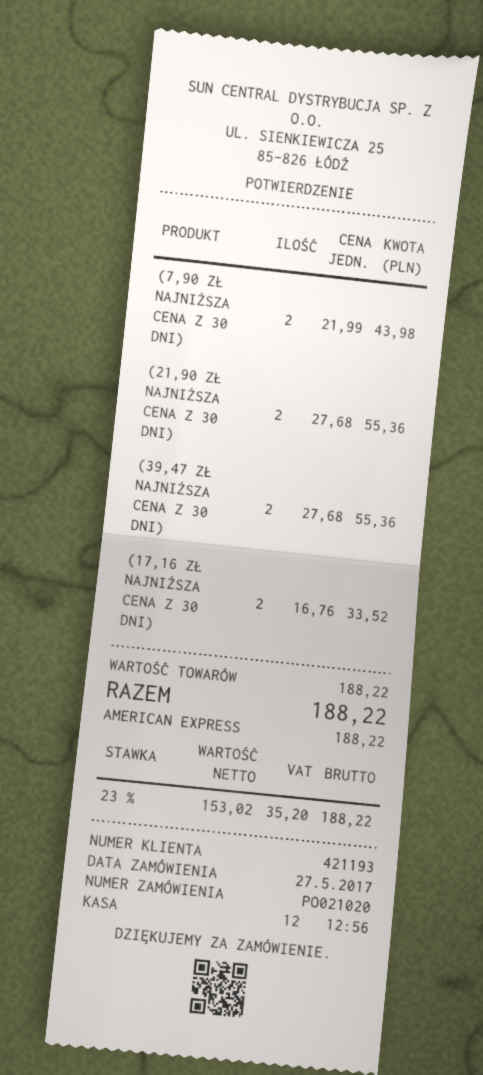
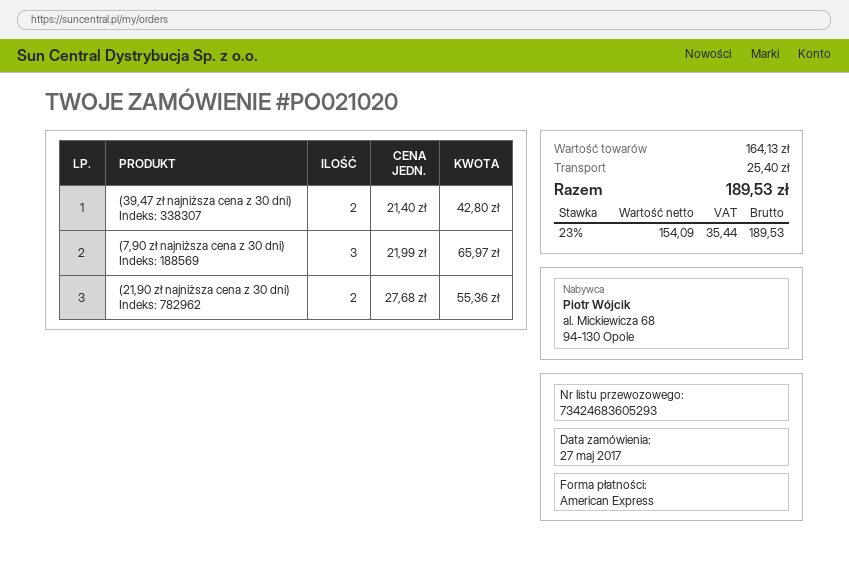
(7,90 ZŁ NAJNIŻSZA CENA Z 30 DNI): 2 x 21.99 = 43.98 -> 3 x 21.99 = 65.97
(39,47 ZŁ NAJNIŻSZA CENA Z 30 DNI): 2 x 27.68 = 55.36 -> 2 x 21.40 = 42.80
(17,16 ZŁ NAJNIŻSZA CENA Z 30 DNI): 2 x 16.76 = 33.52 -> none
subtotal: 188.22 -> 164.13
shipping: none -> 25.40
net: 153.02 -> 154.09
tax: 23% = 35.20 -> 23% = 35.44
total: 188.22 -> 189.53

